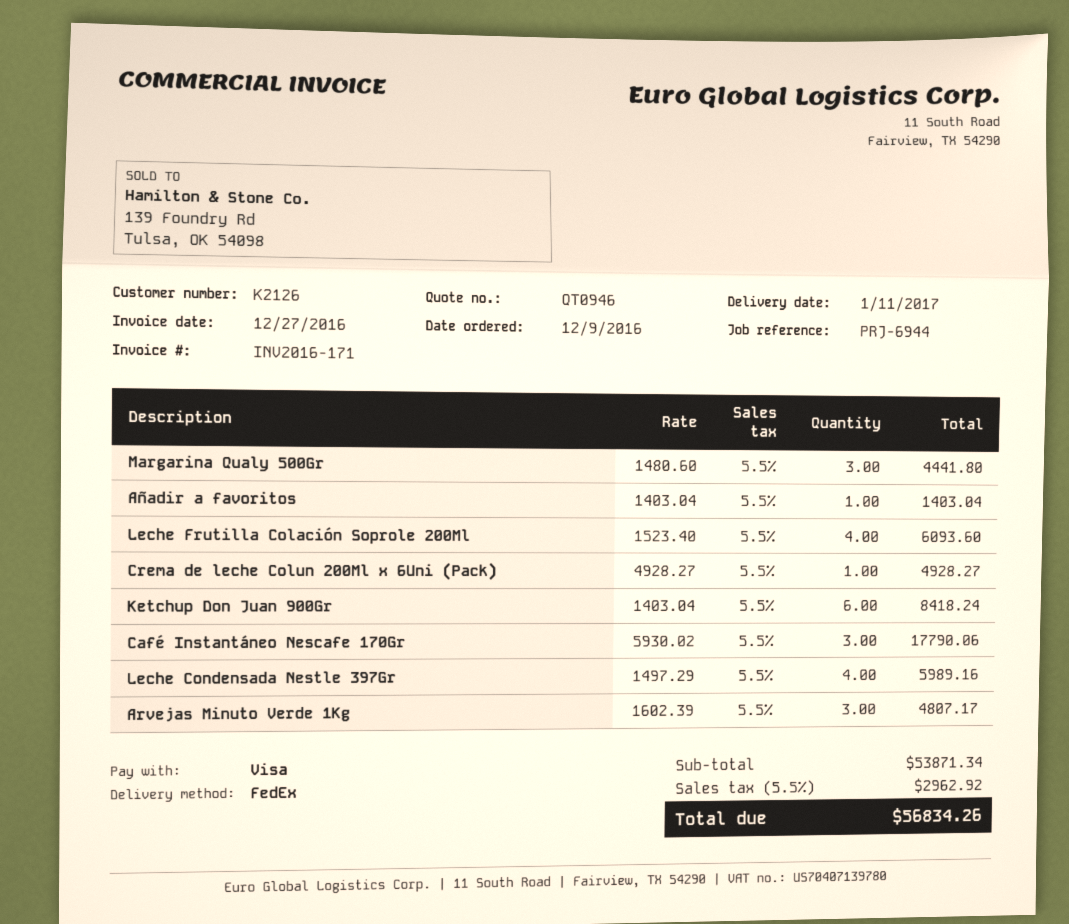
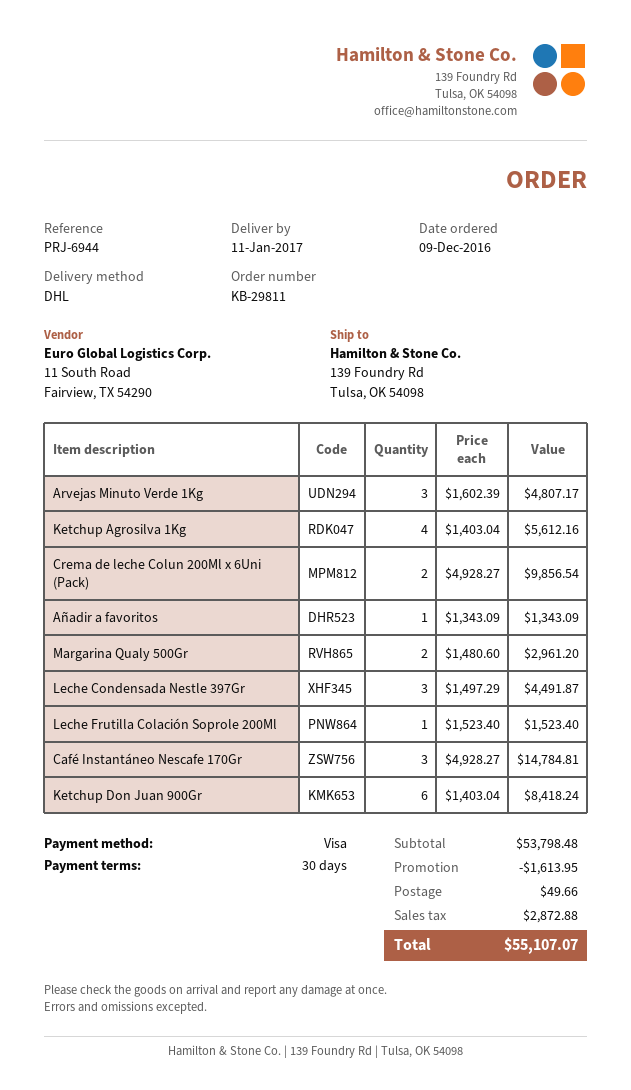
shipping method: FedEx -> DHL
Margarina Qualy 500Gr: 3 x 1480.60 = 4441.80 -> 2 x 1480.60 = 2961.20
Añadir a favoritos: 1 x 1403.04 = 1403.04 -> 1 x 1343.09 = 1343.09
Leche Frutilla Colación Soprole 200Ml: 4 x 1523.40 = 6093.60 -> 1 x 1523.40 = 1523.40
Crema de leche Colun 200Ml x 6Uni (Pack): 1 x 4928.27 = 4928.27 -> 2 x 4928.27 = 9856.54
Café Instantáneo Nescafe 170Gr: 3 x 5930.02 = 17790.06 -> 3 x 4928.27 = 14784.81
Leche Condensada Nestle 397Gr: 4 x 1497.29 = 5989.16 -> 3 x 1497.29 = 4491.87
Ketchup Agrosilva 1Kg: none -> 4 x 1403.04 = 5612.16
subtotal: 53871.34 -> 53798.48
discount: none -> 1613.95
shipping: none -> 49.66
tax: 2962.92 -> 2872.88
total: 56834.26 -> 55107.07

